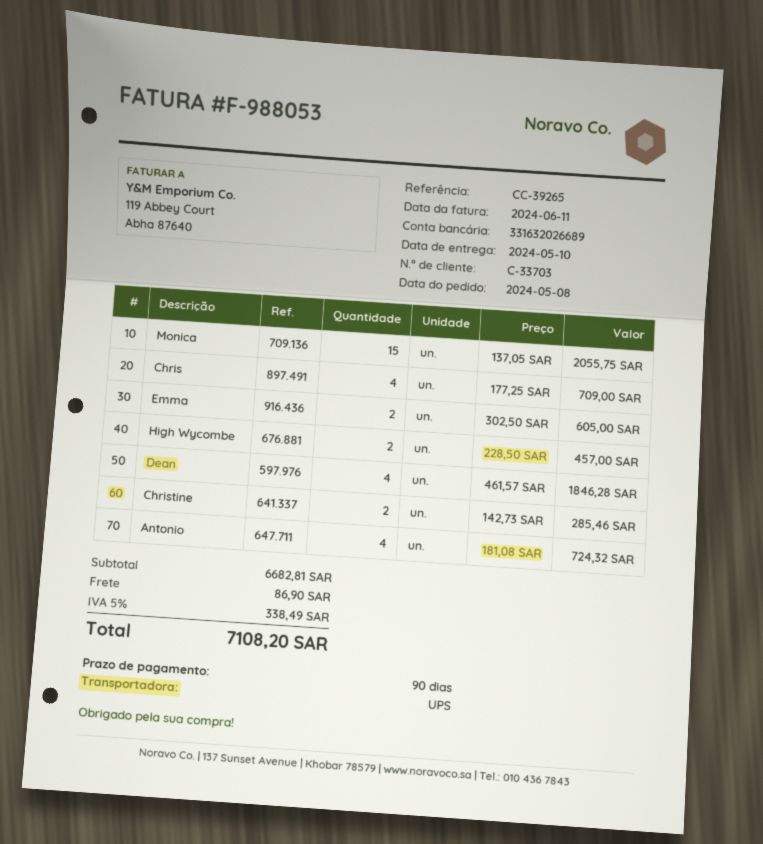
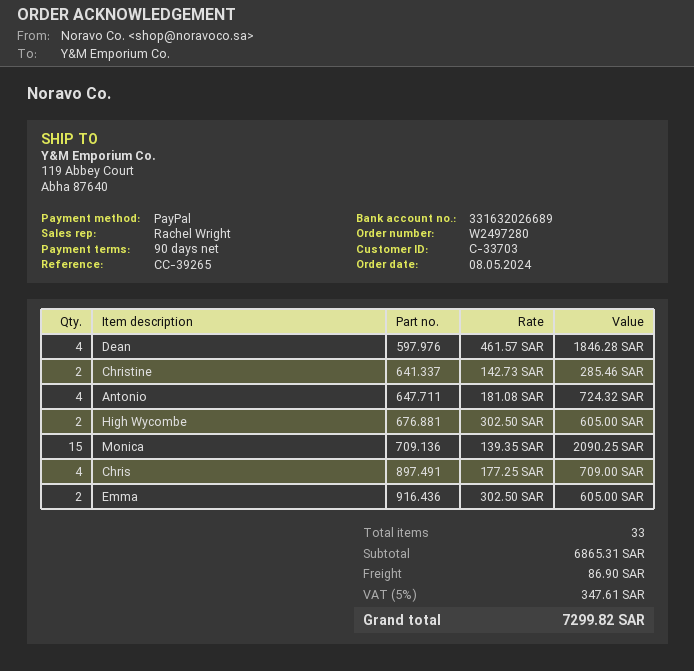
Monica: 15 x 137.05 = 2055.75 -> 15 x 139.35 = 2090.25
High Wycombe: 2 x 228.50 = 457.00 -> 2 x 302.50 = 605.00
subtotal: 6682.81 -> 6865.31
tax: 5% = 338.49 -> 5% = 347.61
total: 7108.20 -> 7299.82

